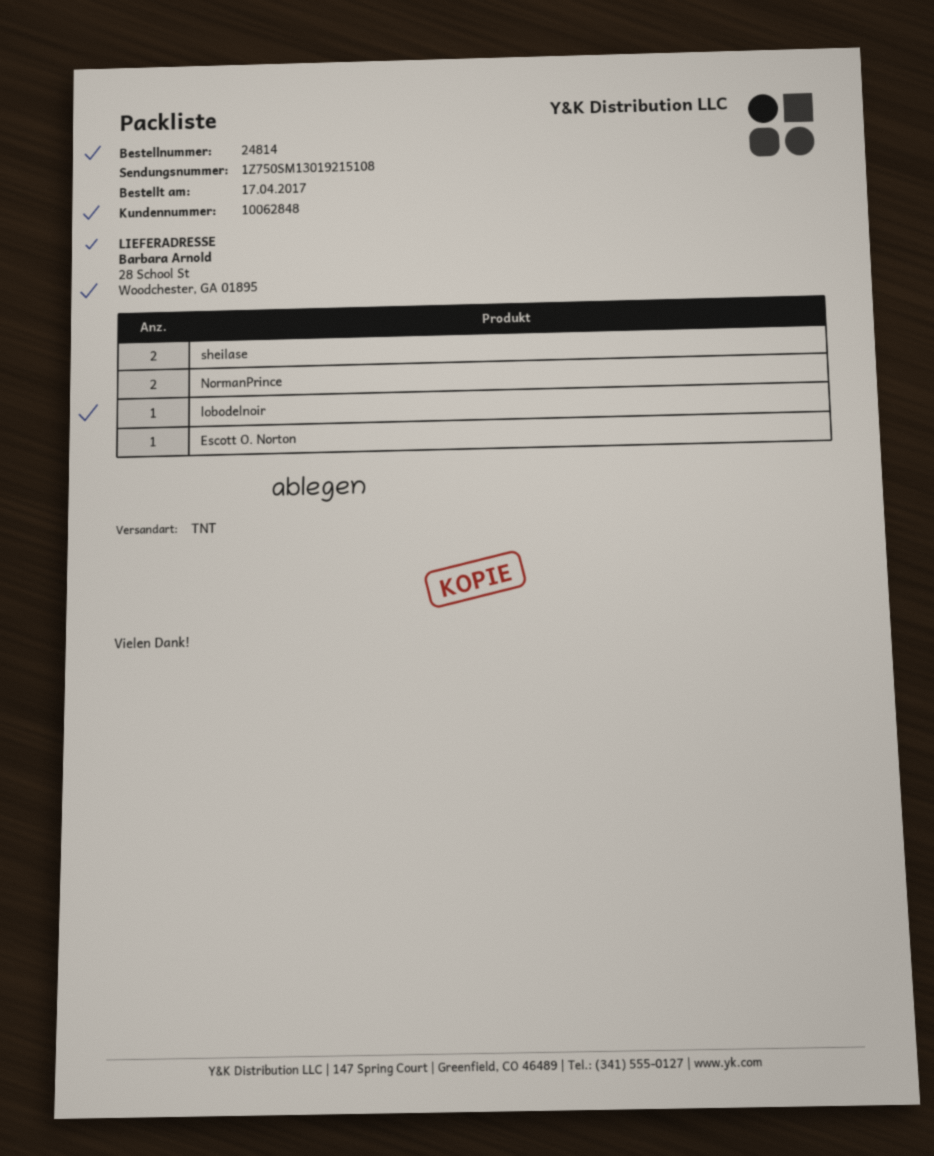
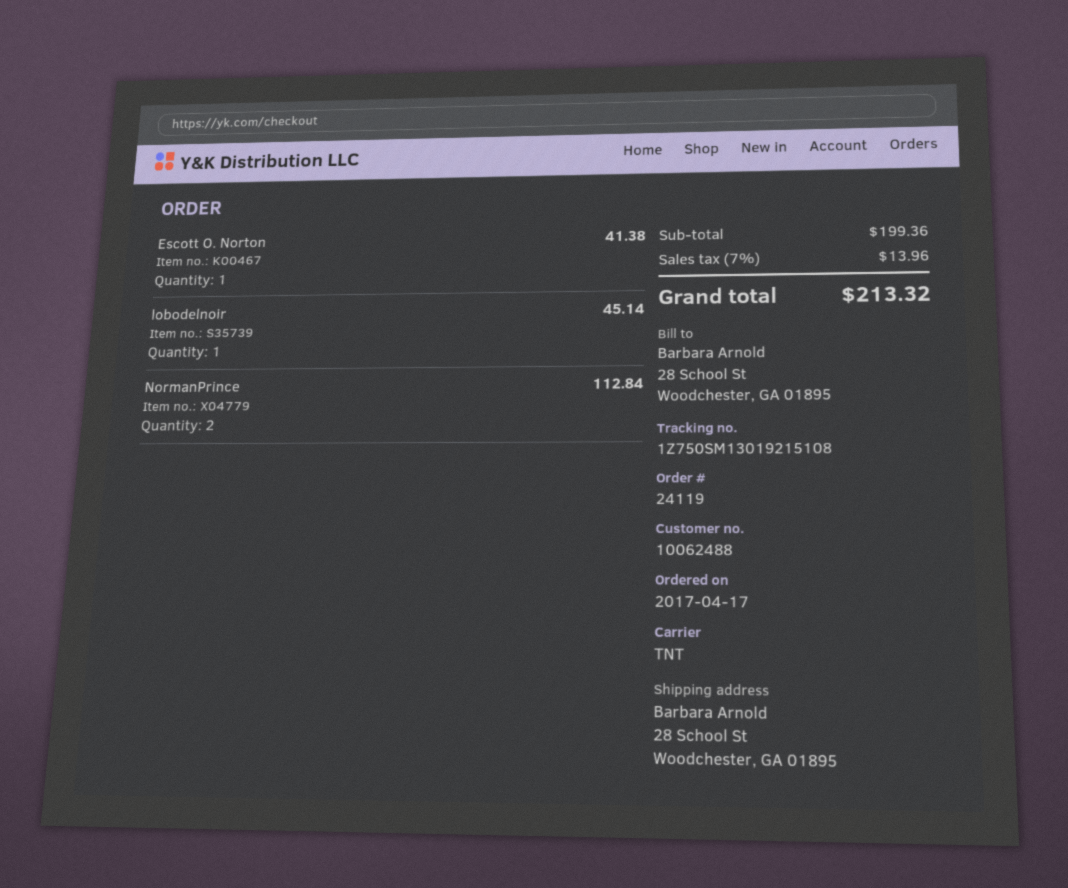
order number: 24814 -> 24119
customer number: 10062848 -> 10062488
sheilase: 2 -> none

